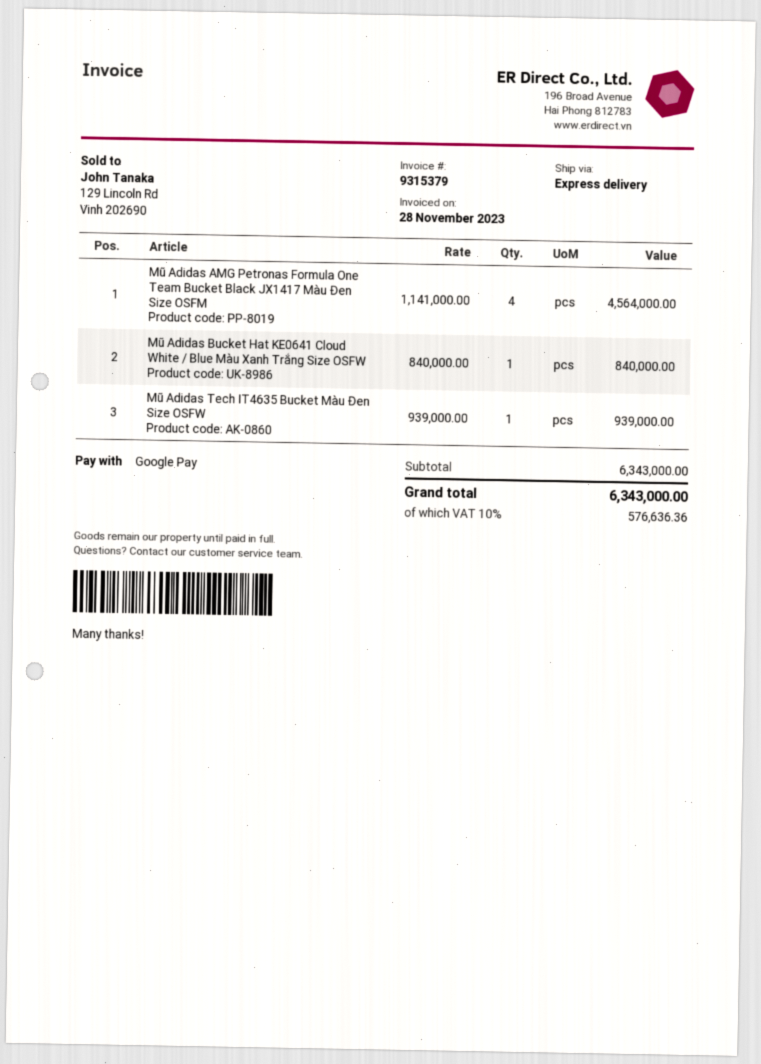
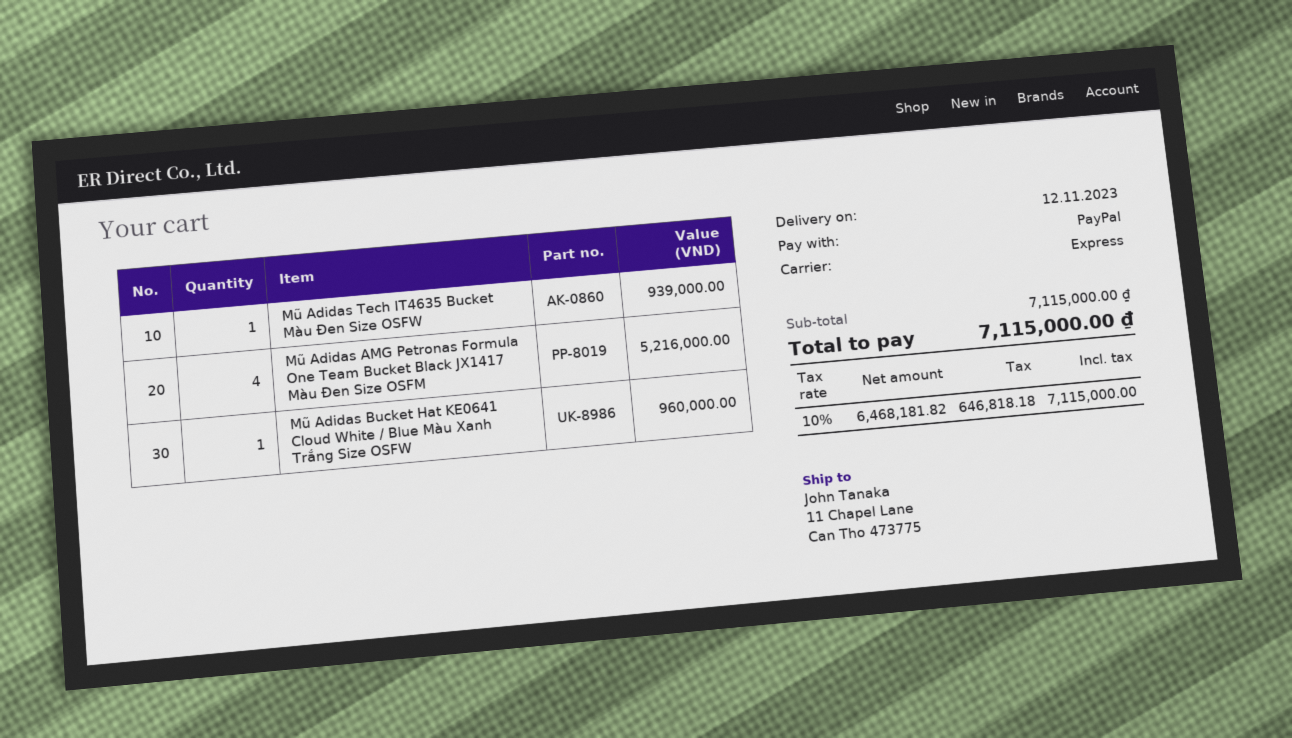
payment method: Google Pay -> PayPal
Mũ Adidas AMG Petronas Formula One Team Bucket Black JX1417 Màu Đen Size OSFM: 4 for 4564000.00 -> 4 for 5216000.00
Mũ Adidas Bucket Hat KE0641 Cloud White / Blue Màu Xanh Trắng Size OSFW: 1 for 840000.00 -> 1 for 960000.00
subtotal: 6343000.00 -> 7115000.00
tax: 10% = 576636.36 -> 10% = 646818.18
total: 6343000.00 -> 7115000.00

